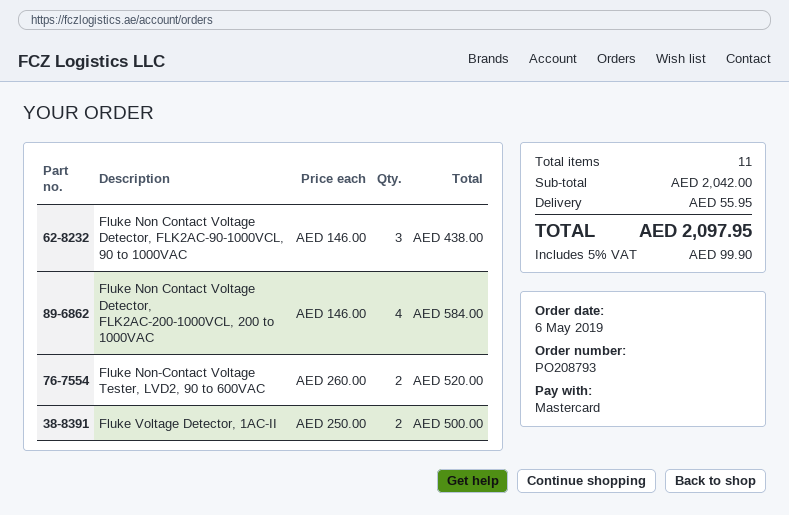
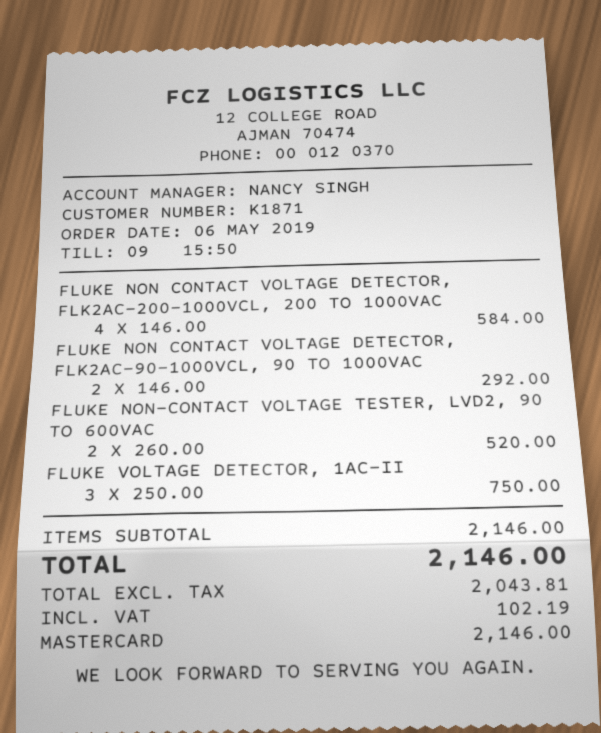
Fluke Non Contact Voltage Detector, FLK2AC-90-1000VCL, 90 to 1000VAC: 3 x 146.00 = 438.00 -> 2 x 146.00 = 292.00
Fluke Voltage Detector, 1AC-II: 2 x 250.00 = 500.00 -> 3 x 250.00 = 750.00
subtotal: 2042.00 -> 2146.00
shipping: 55.95 -> none
tax: 99.90 -> 102.19
total: 2097.95 -> 2146.00

